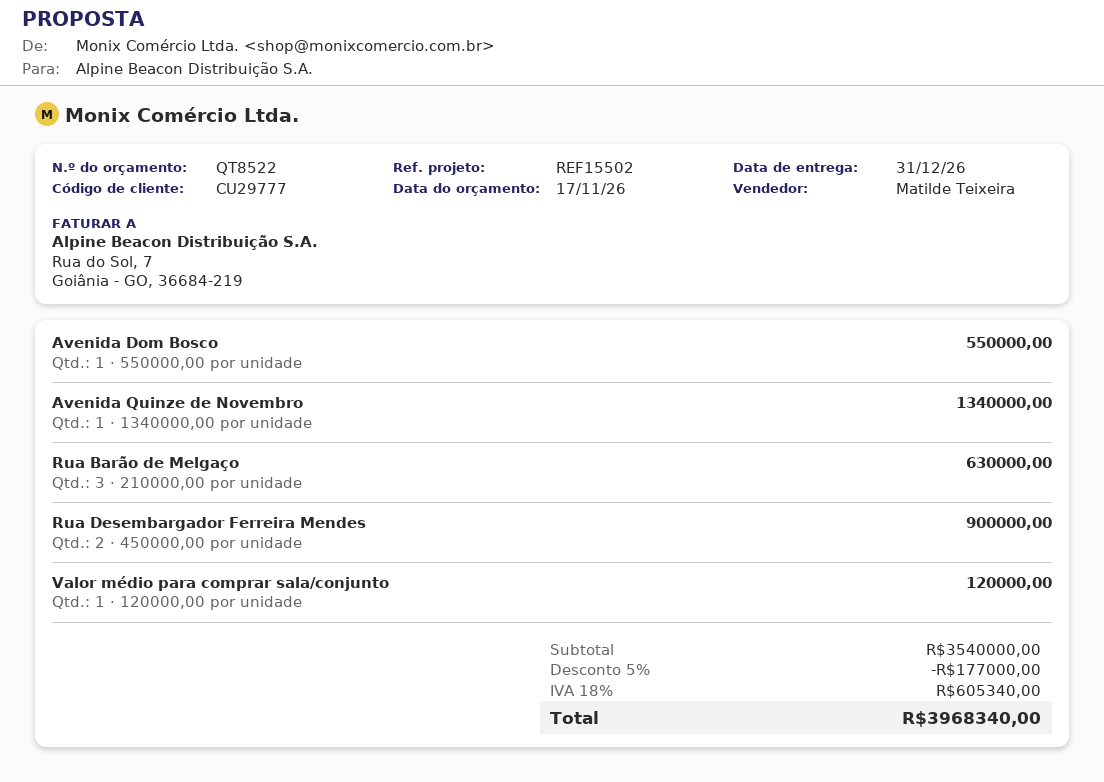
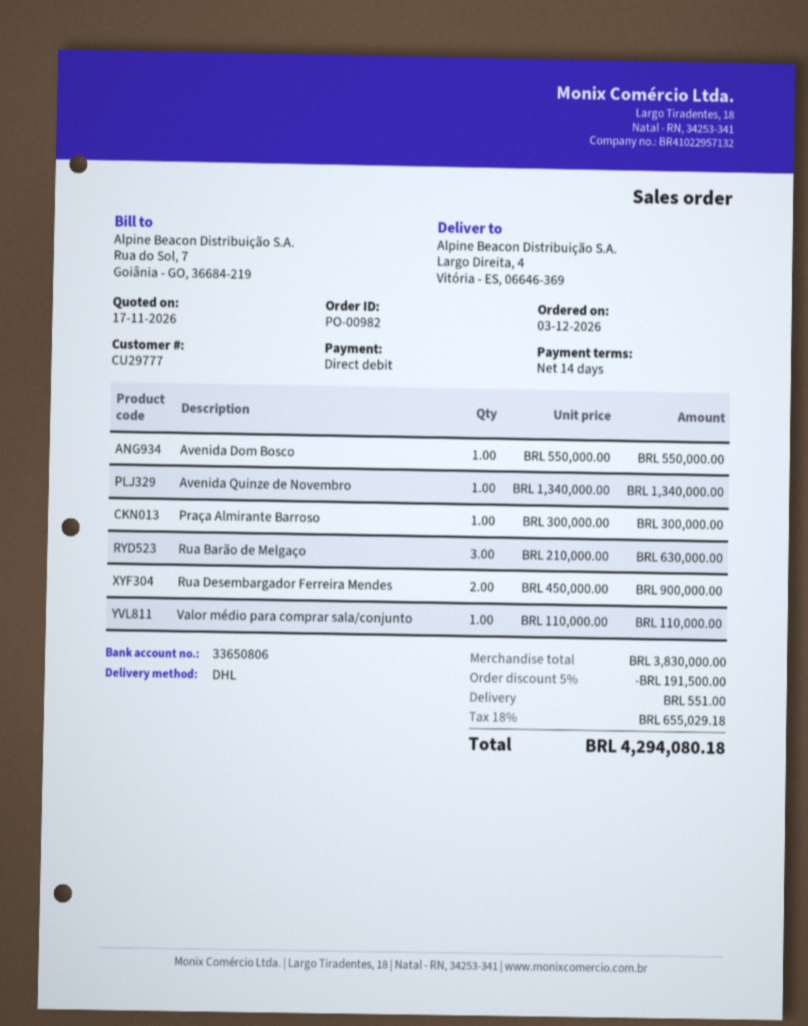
Valor médio para comprar sala/conjunto: 1 x 120000.00 = 120000.00 -> 1 x 110000.00 = 110000.00
Praça Almirante Barroso: none -> 1 x 300000.00 = 300000.00
subtotal: 3540000.00 -> 3830000.00
discount: 5% = 177000.00 -> 5% = 191500.00
shipping: none -> 551.00
tax: 18% = 605340.00 -> 18% = 655029.18
total: 3968340.00 -> 4294080.18

